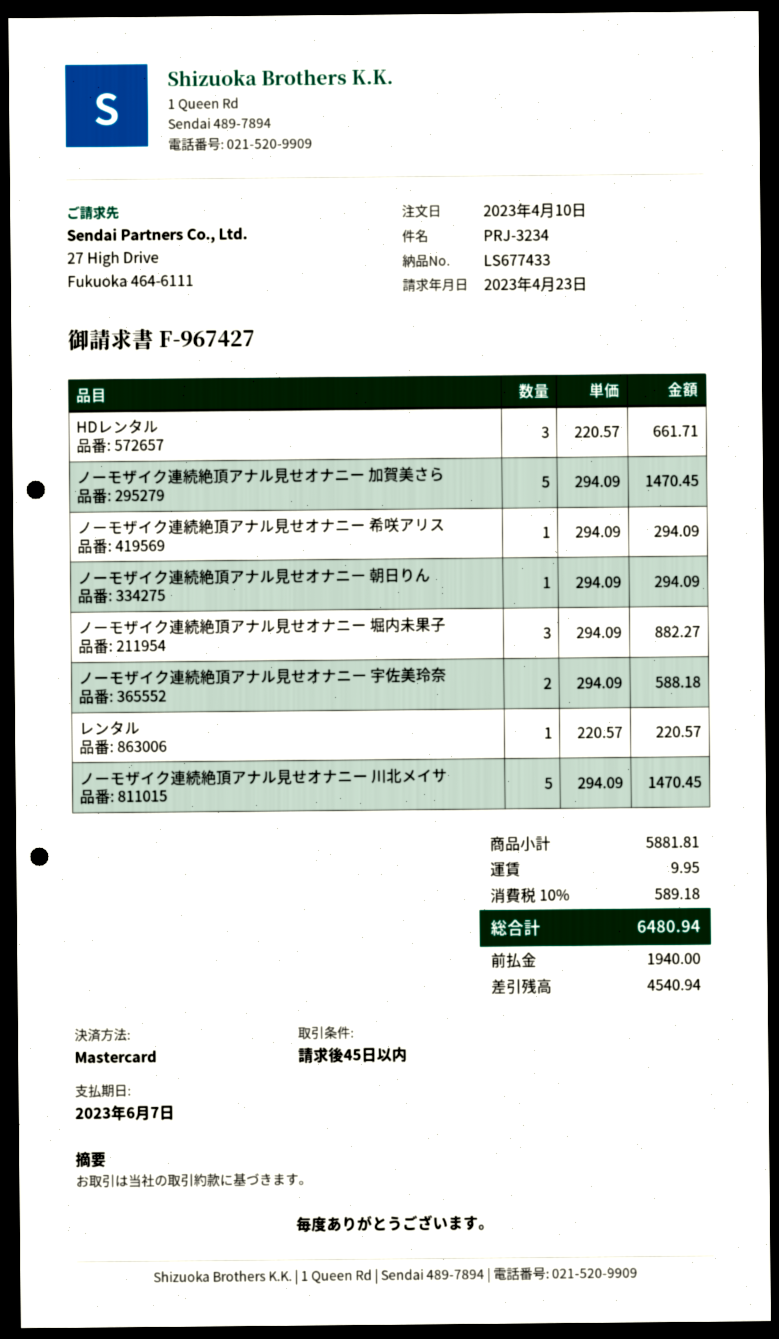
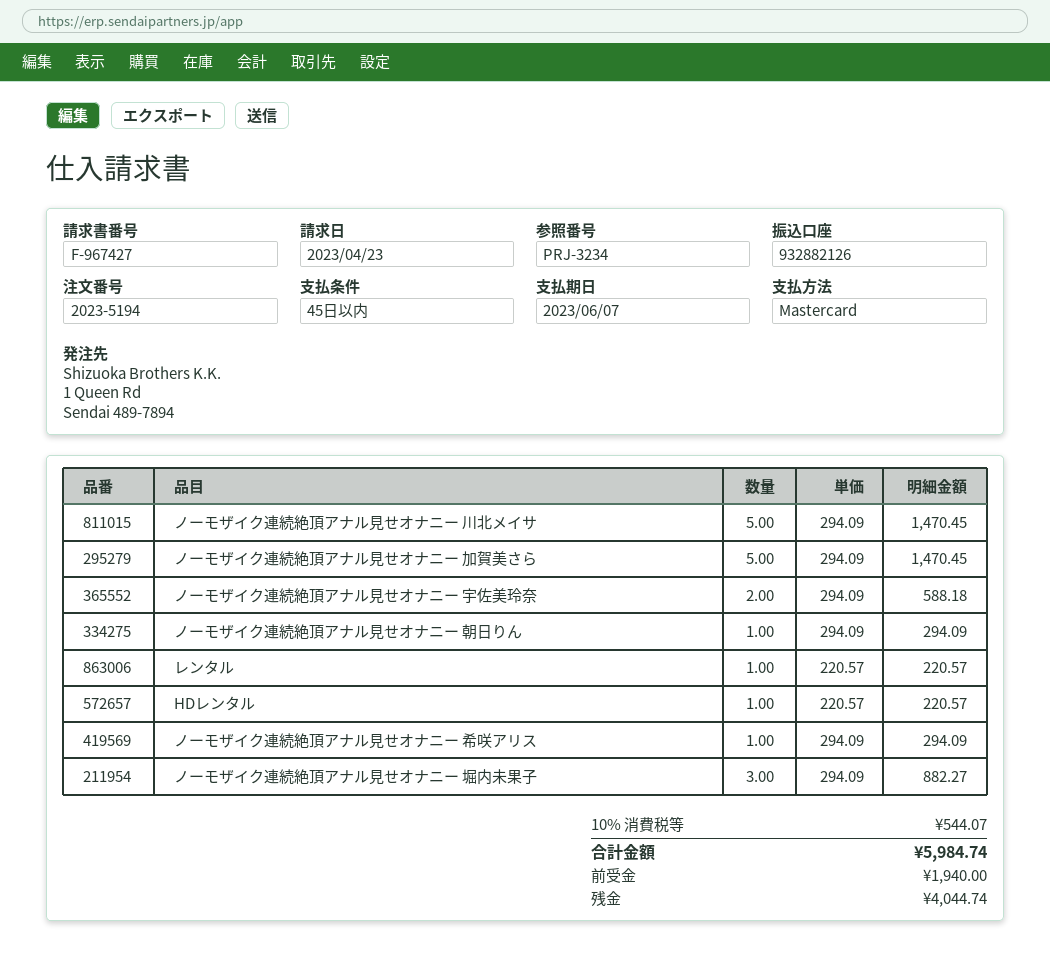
HDレンタル: 3 x 220.57 = 661.71 -> 1 x 220.57 = 220.57
shipping: 9.95 -> none
tax: 10% = 589.18 -> 10% = 544.07
total: 6480.94 -> 5984.74
balance: 4540.94 -> 4044.74

